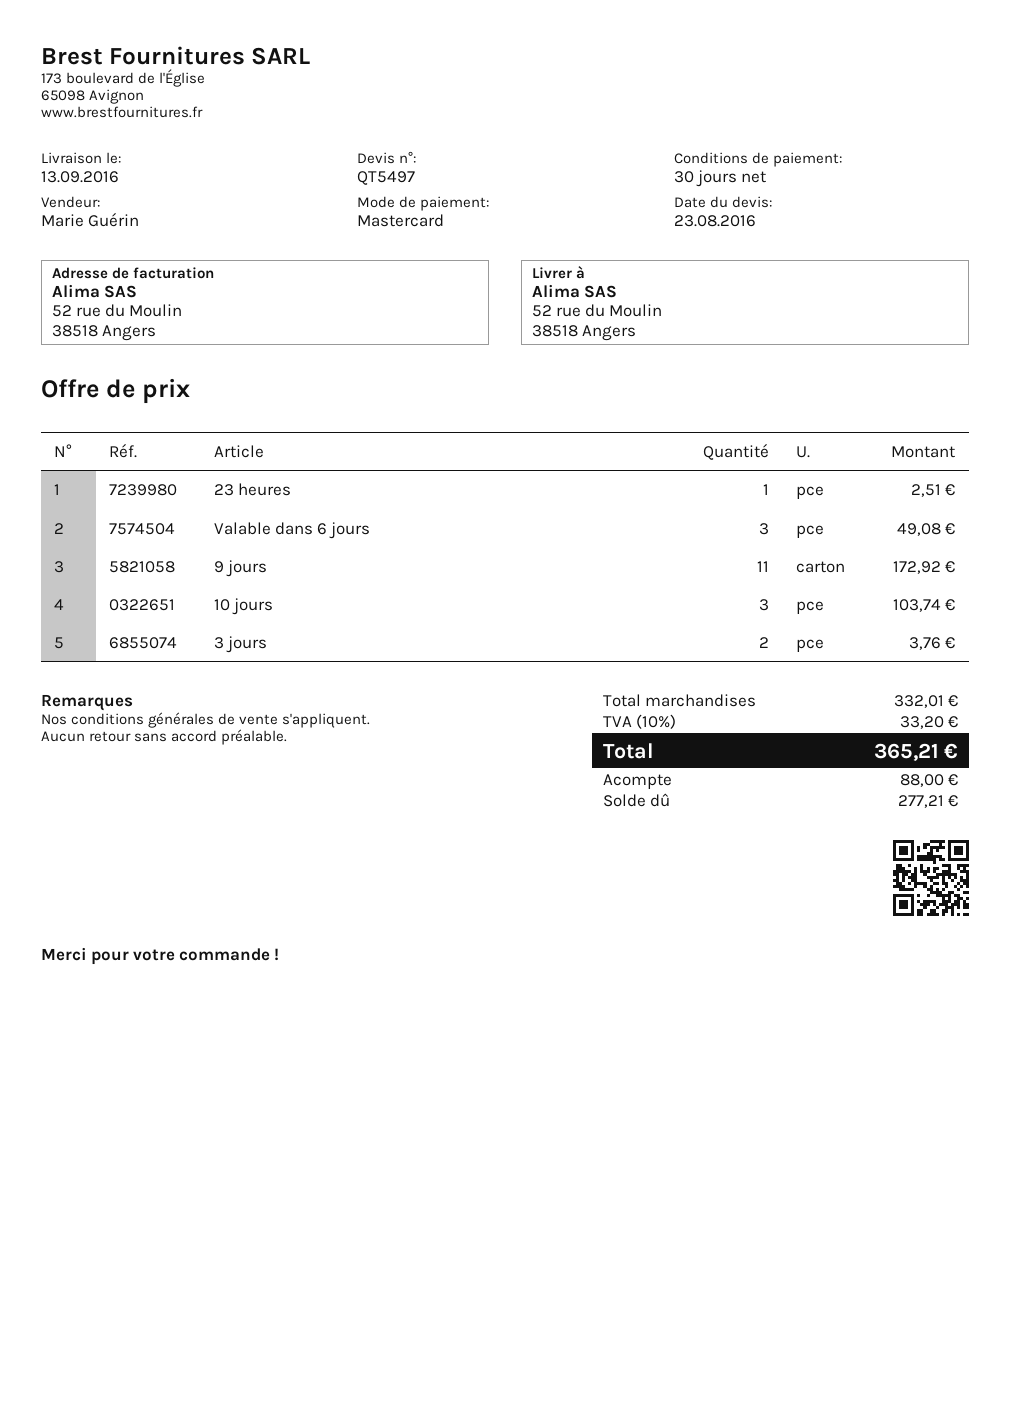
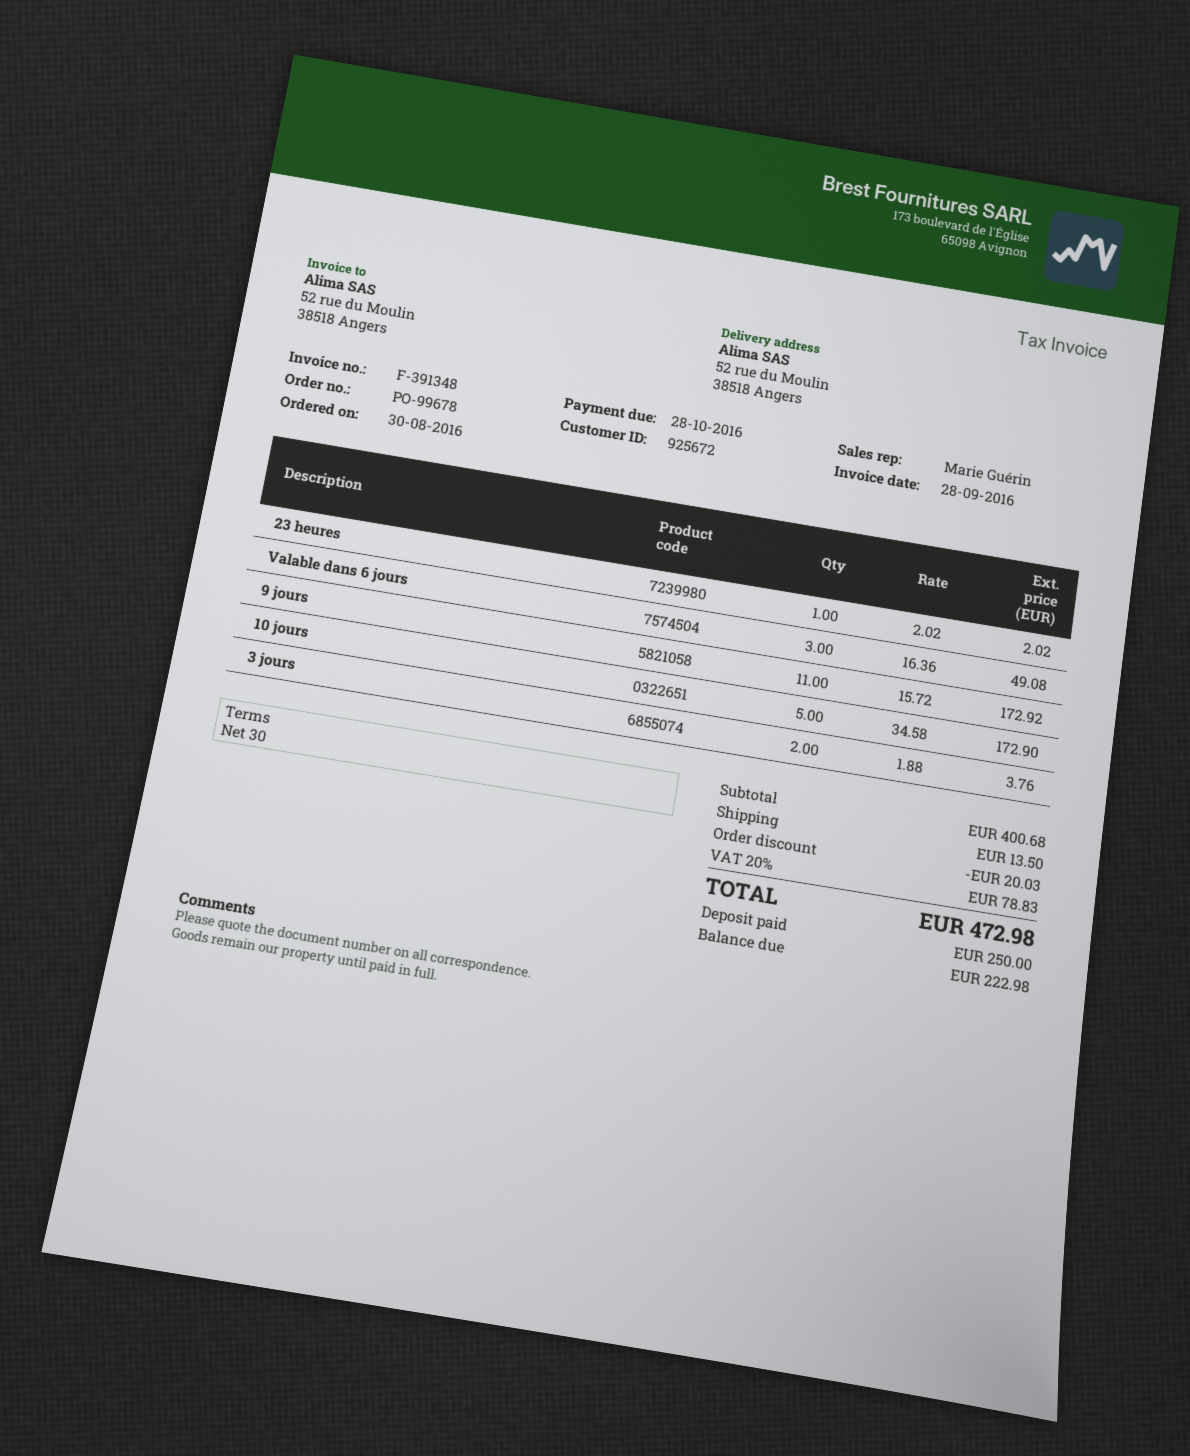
23 heures: 1 for 2.51 -> 1 for 2.02
10 jours: 3 for 103.74 -> 5 for 172.90
subtotal: 332.01 -> 400.68
discount: none -> 20.03
shipping: none -> 13.50
tax: 10% = 33.20 -> 20% = 78.83
total: 365.21 -> 472.98
deposit: 88.00 -> 250.00
balance: 277.21 -> 222.98

